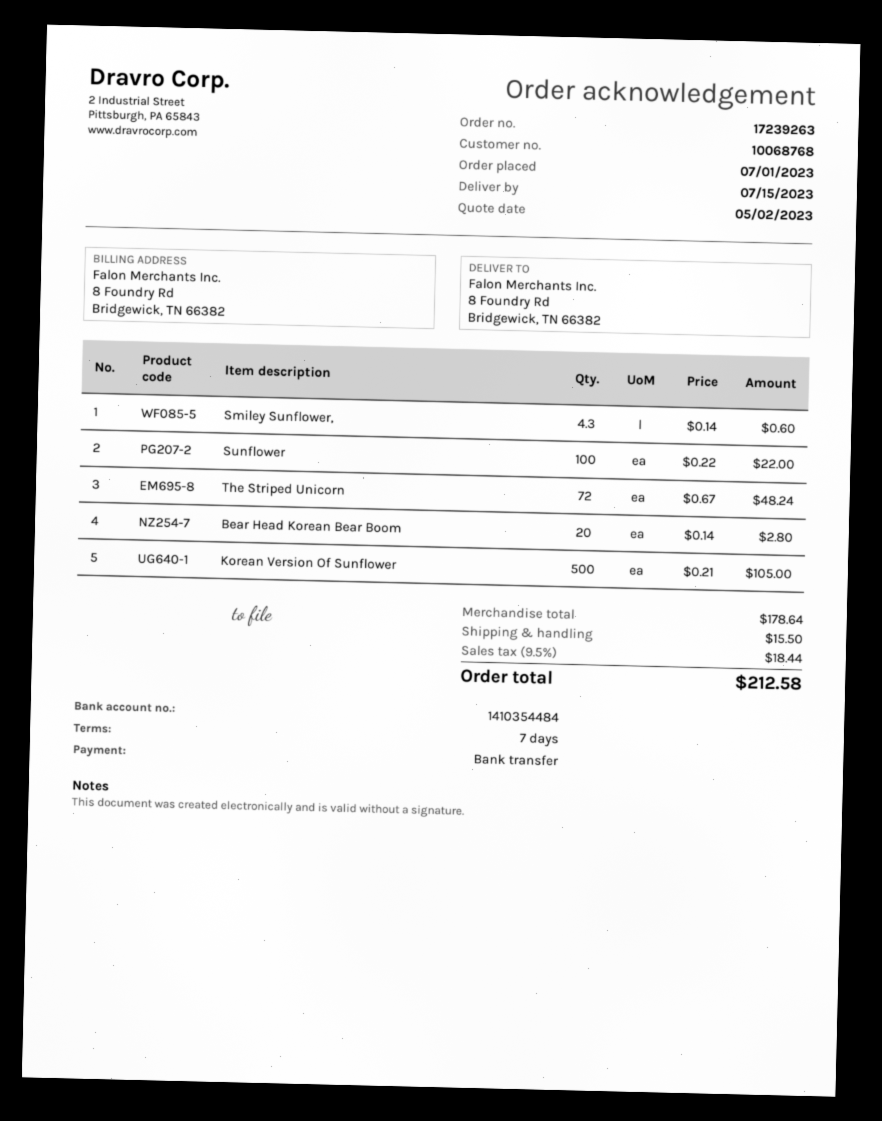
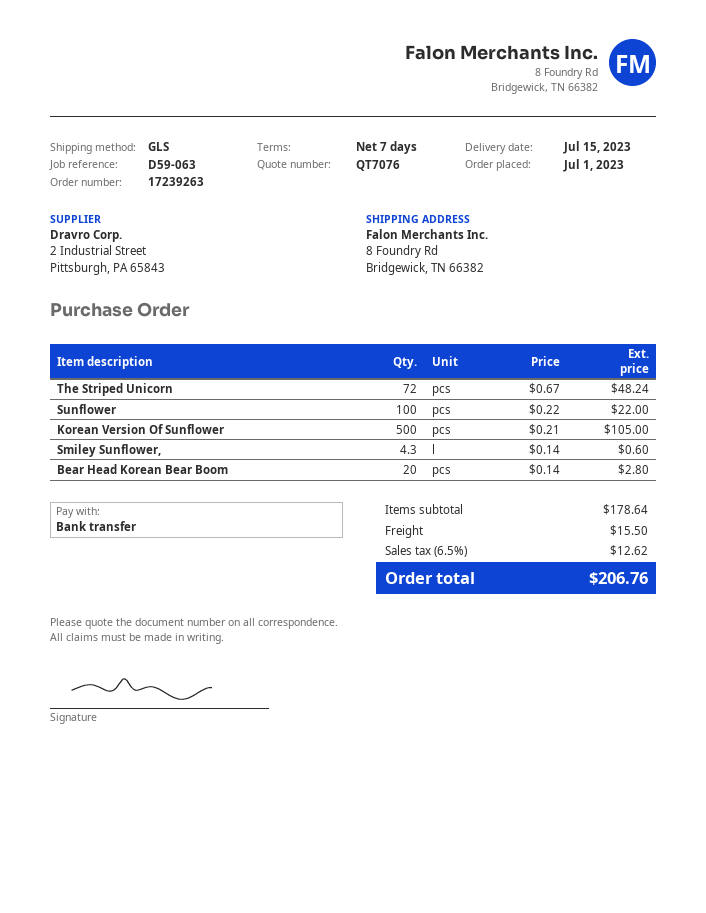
tax: 9.5% = 18.44 -> 6.5% = 12.62
total: 212.58 -> 206.76

